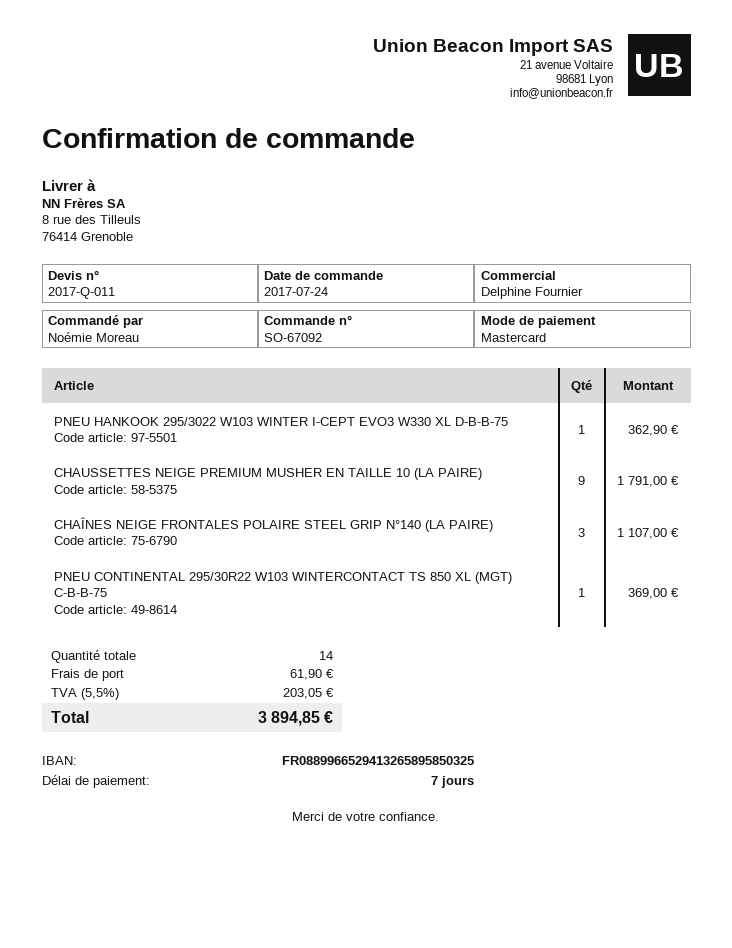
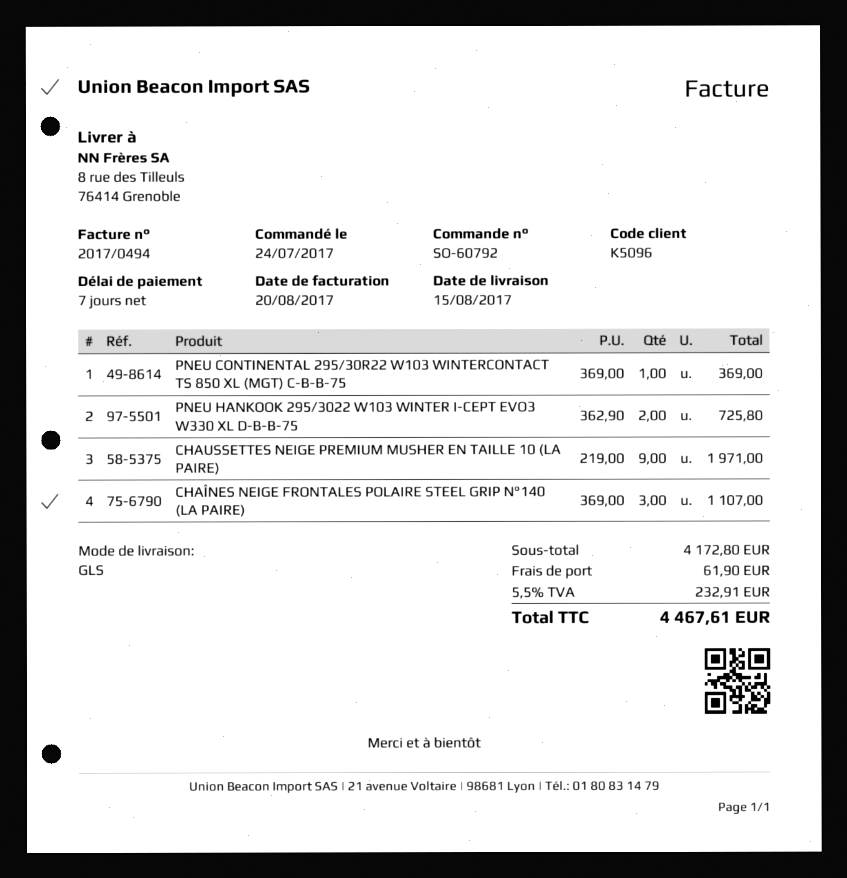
order number: SO-67092 -> SO-60792
PNEU HANKOOK 295/3022 W103 WINTER I-CEPT EVO3 W330 XL D-B-B-75: 1 for 362.90 -> 2 for 725.80
CHAUSSETTES NEIGE PREMIUM MUSHER EN TAILLE 10 (LA PAIRE): 9 for 1791.00 -> 9 for 1971.00
tax: 5.5% = 203.05 -> 5.5% = 232.91
total: 3894.85 -> 4467.61

